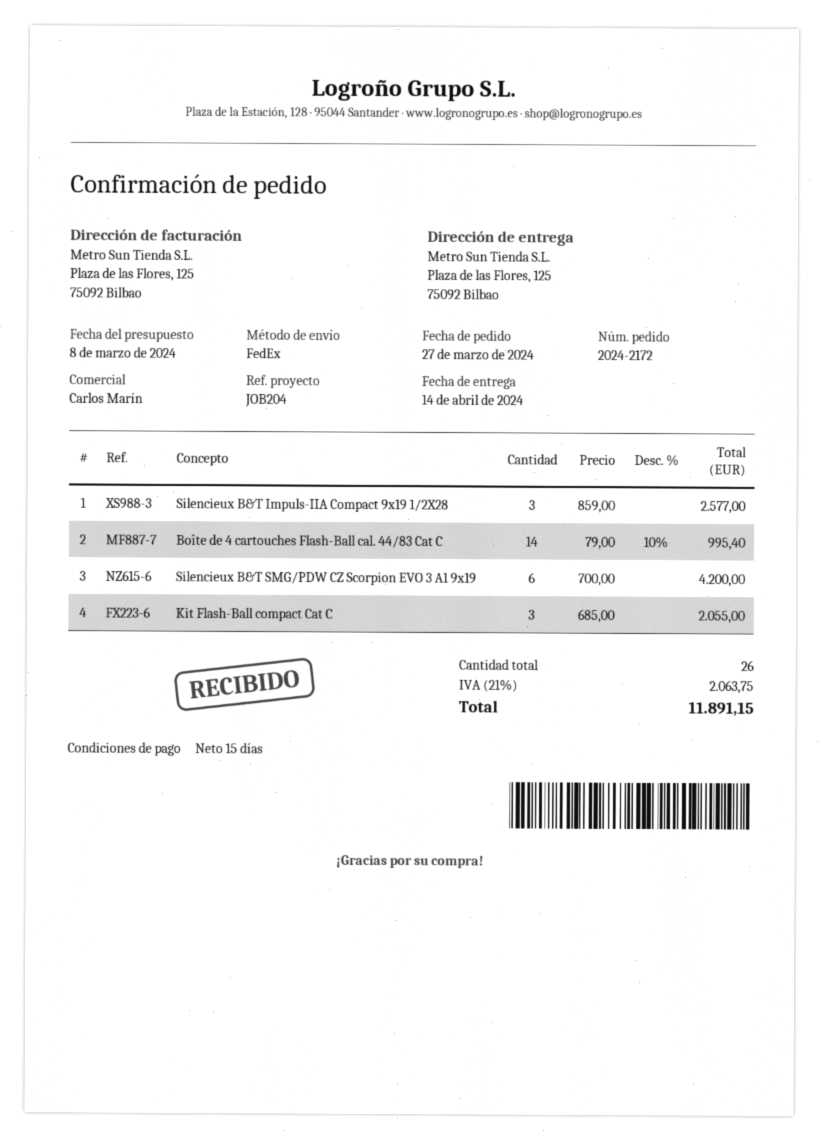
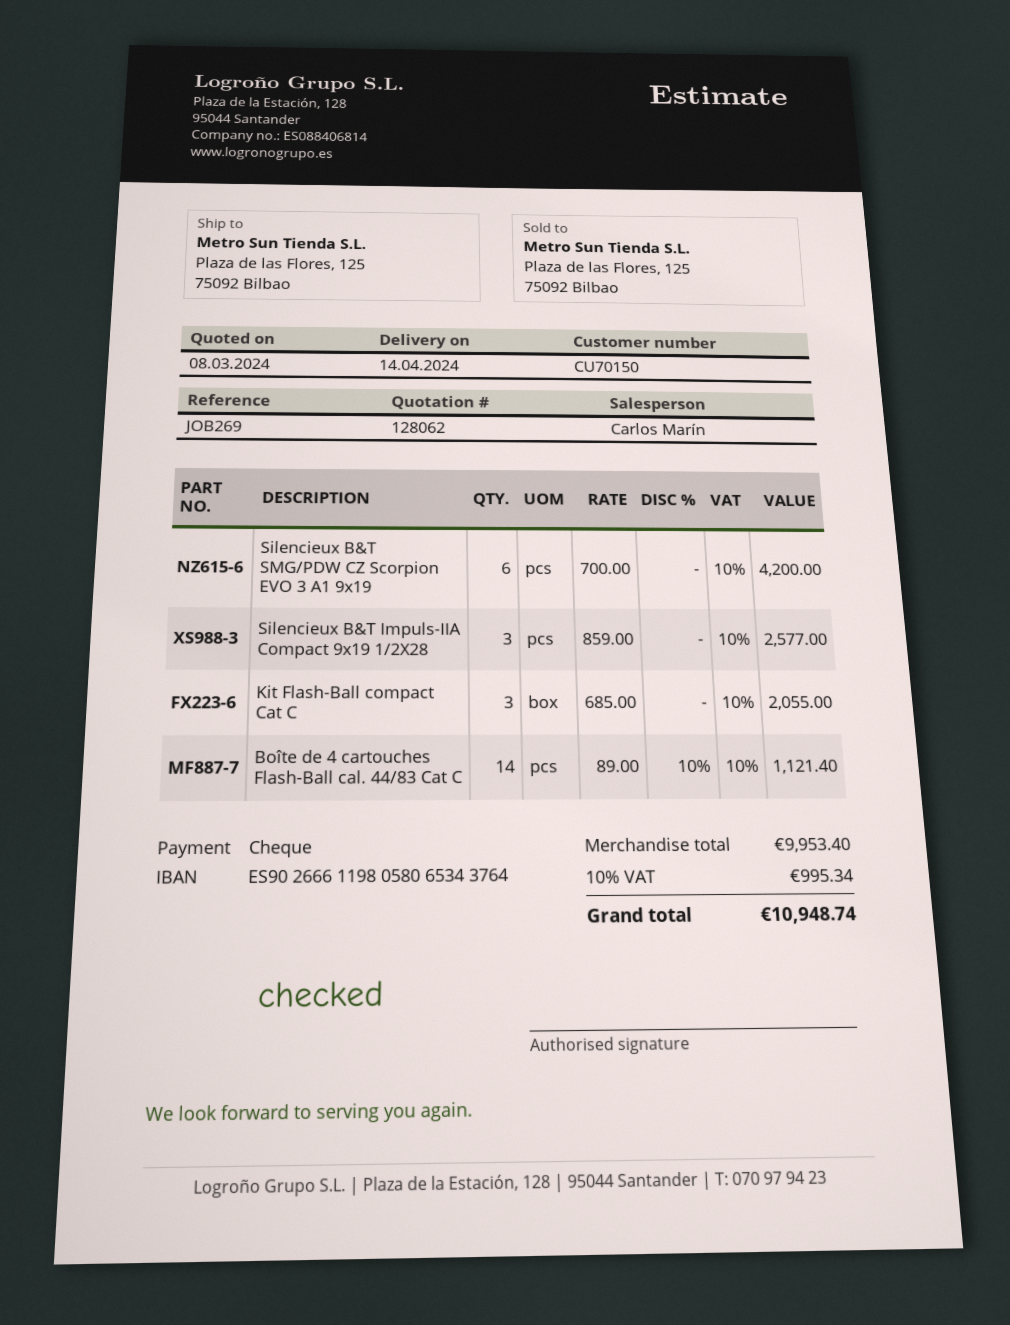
reference: JOB204 -> JOB269
Boîte de 4 cartouches Flash-Ball cal. 44/83 Cat C: 14 x 79.00 - 10% = 995.40 -> 14 x 89.00 - 10% = 1121.40
tax: 21% = 2063.75 -> 10% = 995.34
total: 11891.15 -> 10948.74

